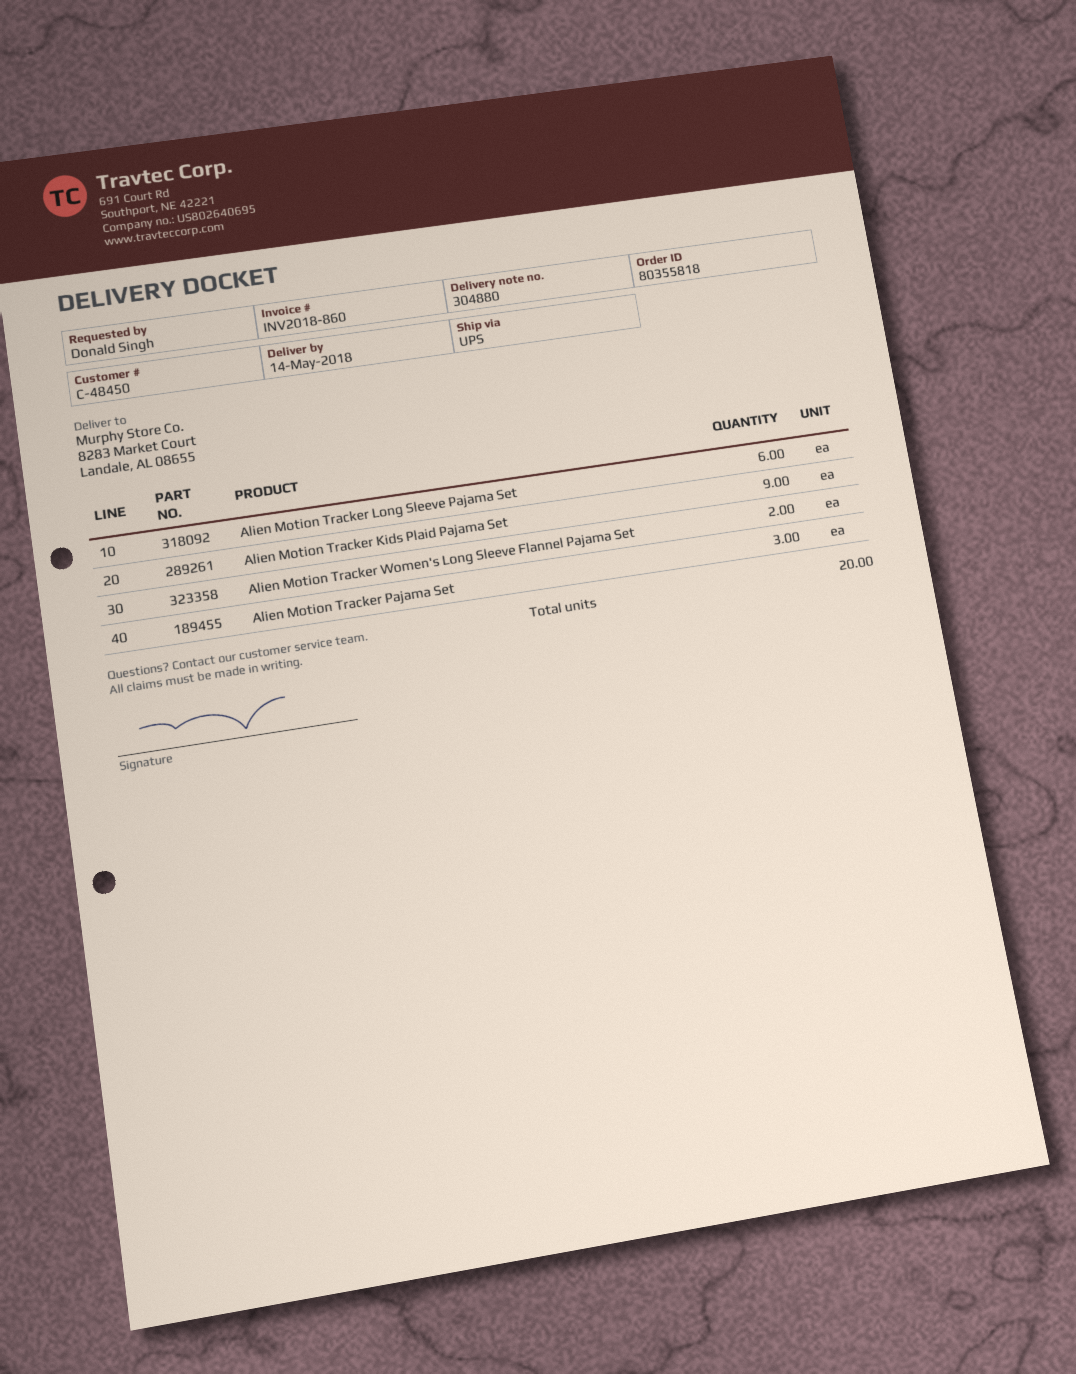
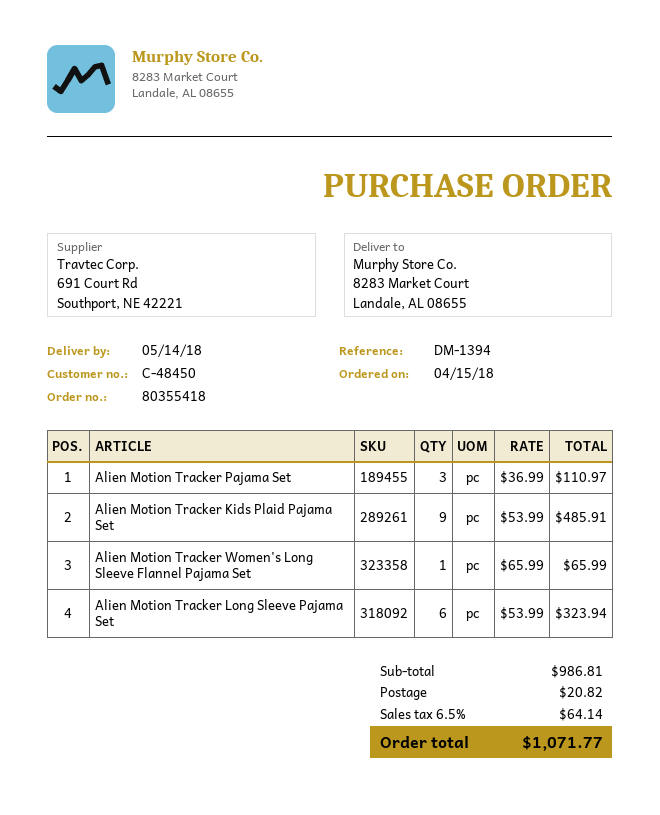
order number: 80355818 -> 80355418
Alien Motion Tracker Women's Long Sleeve Flannel Pajama Set: 2 -> 1

